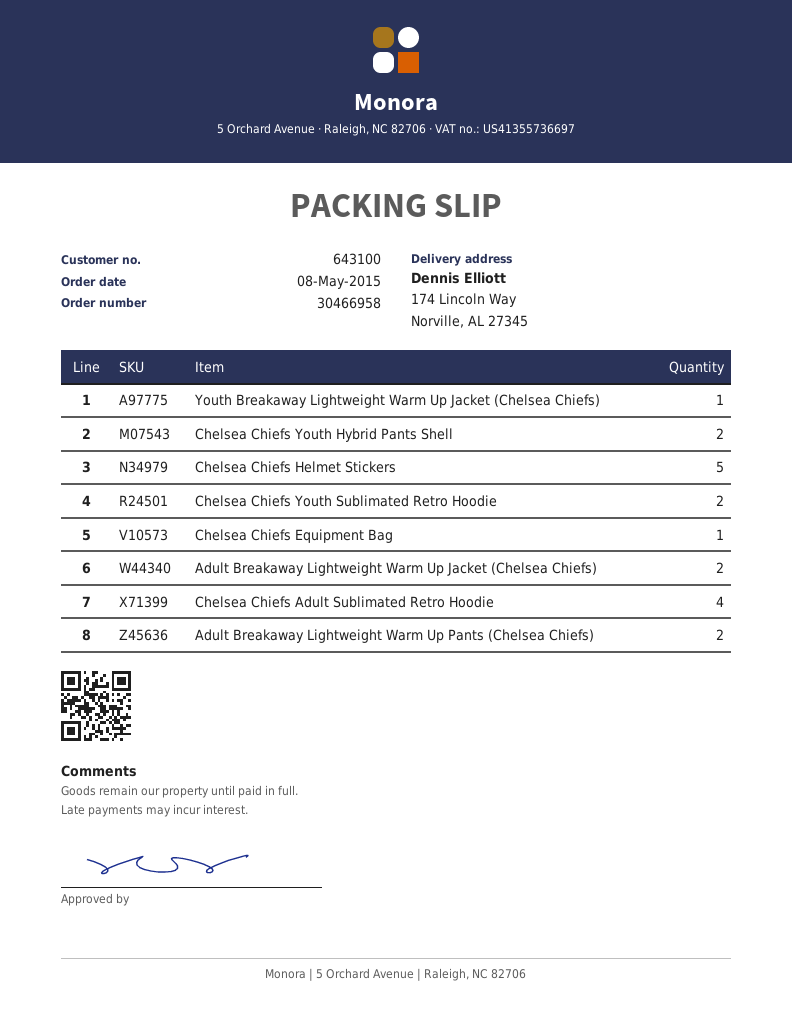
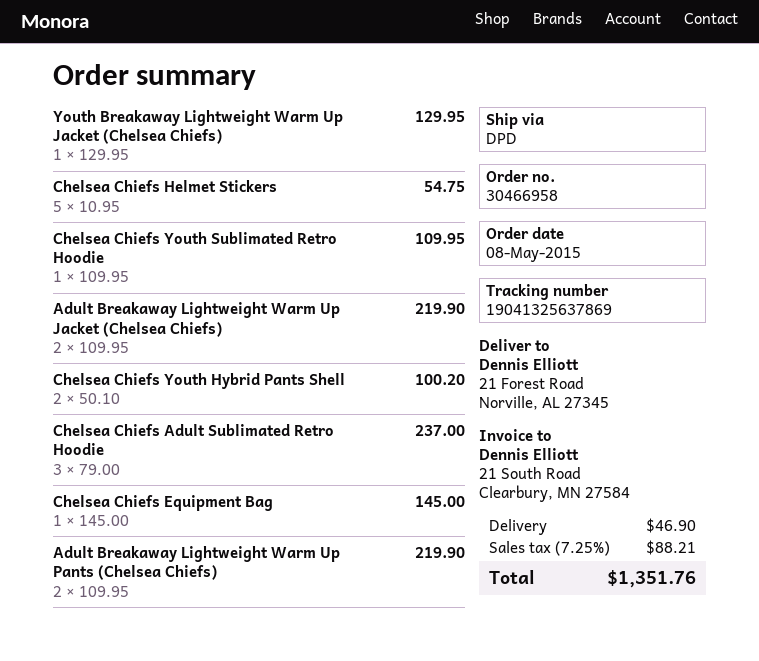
ship to: 174 Lincoln Way, Norville, AL 27345 -> 21 Forest Road, Norville, AL 27345
Chelsea Chiefs Youth Sublimated Retro Hoodie: 2 -> 1
Chelsea Chiefs Adult Sublimated Retro Hoodie: 4 -> 3

